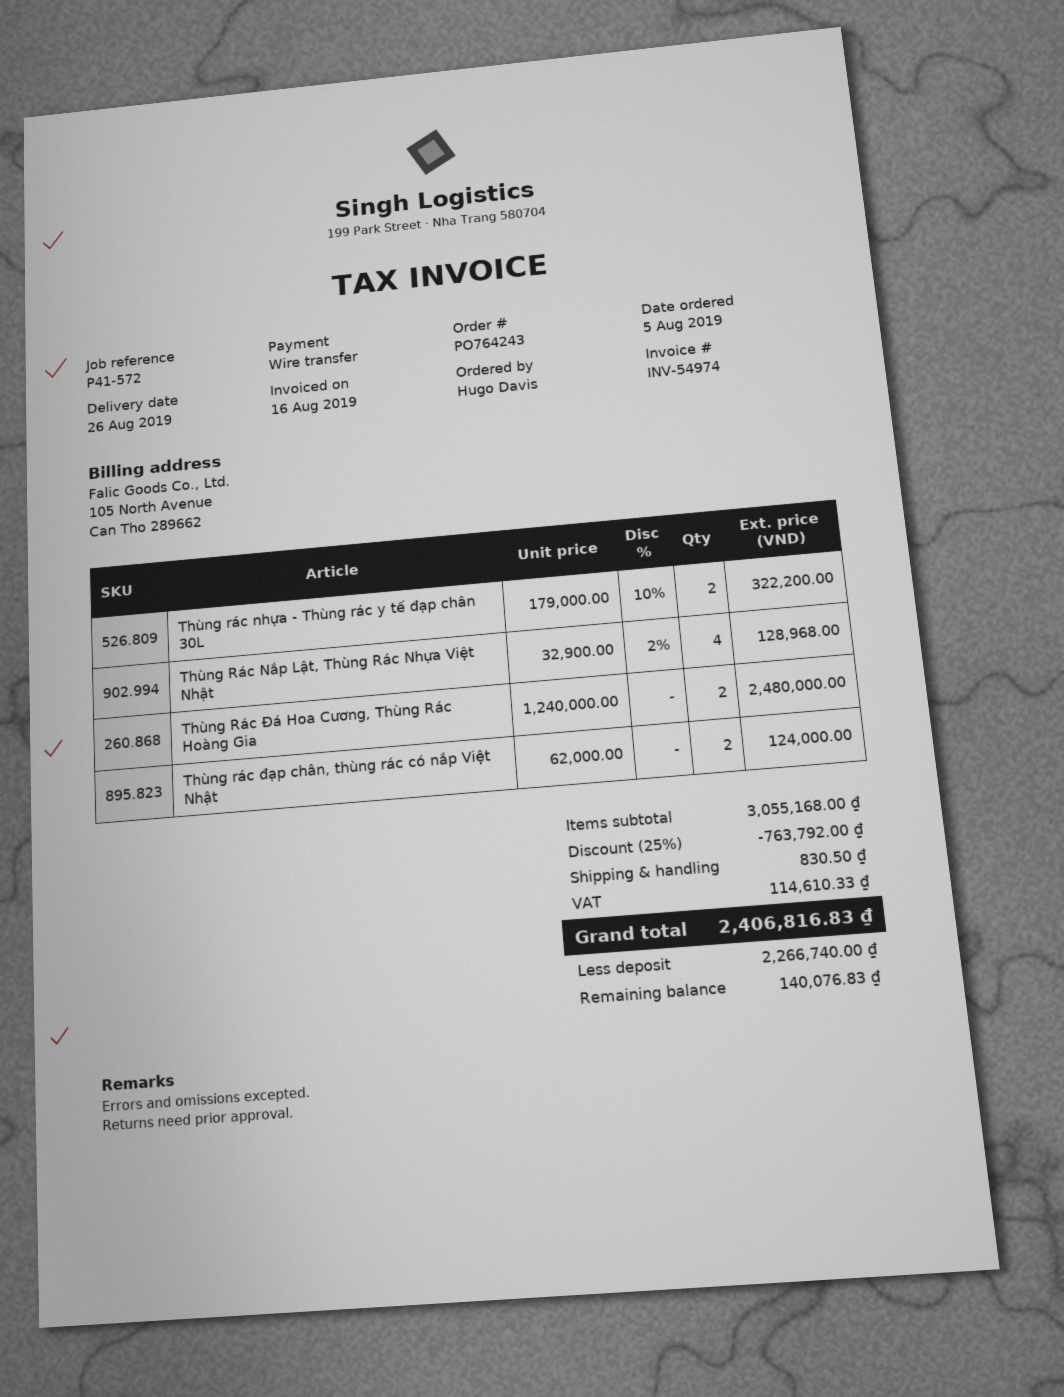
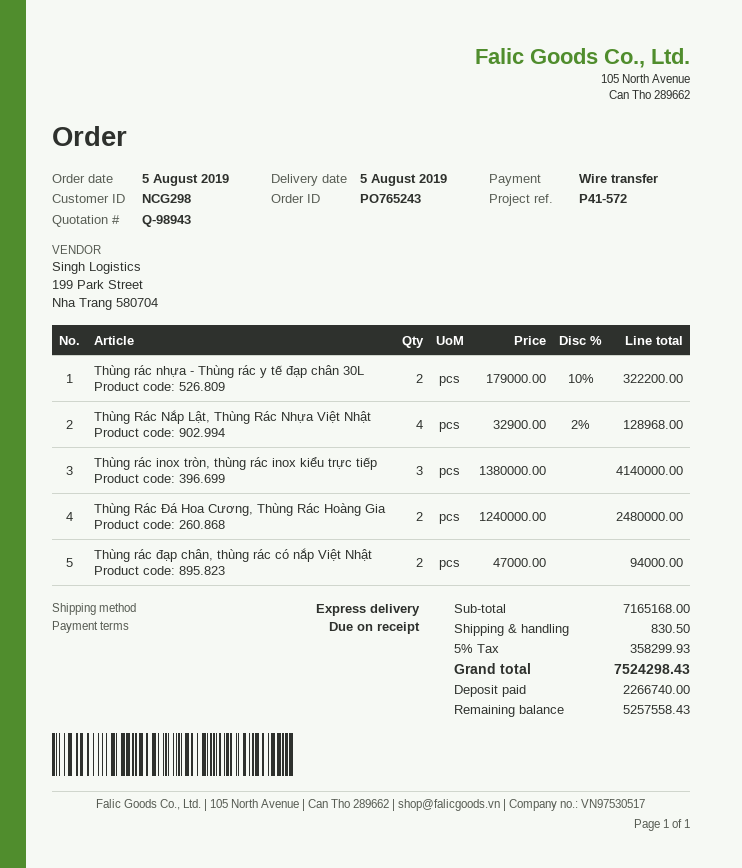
order number: PO764243 -> PO765243
delivery date: 2019-08-26 -> 2019-08-05
Thùng rác đạp chân, thùng rác có nắp Việt Nhật: 2 x 62000.00 = 124000.00 -> 2 x 47000.00 = 94000.00
Thùng rác inox tròn, thùng rác inox kiểu trực tiếp: none -> 3 x 1380000.00 = 4140000.00
subtotal: 3055168.00 -> 7165168.00
discount: 25% = 763792.00 -> none
tax: 114610.33 -> 358299.93
total: 2406816.83 -> 7524298.43
balance: 140076.83 -> 5257558.43

